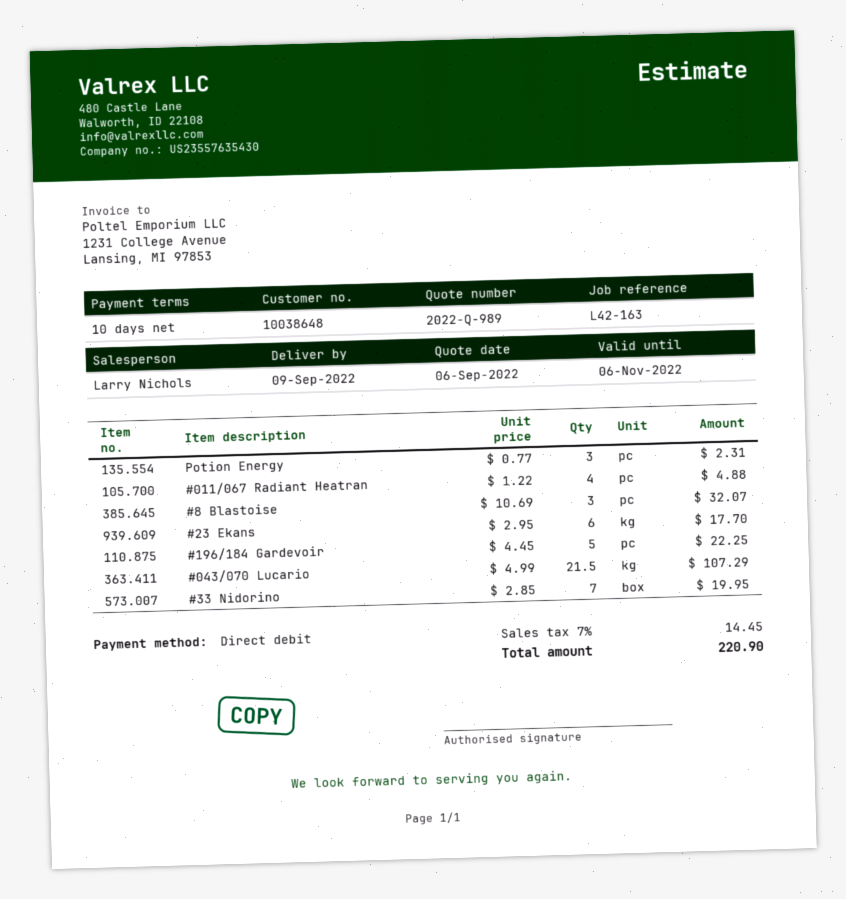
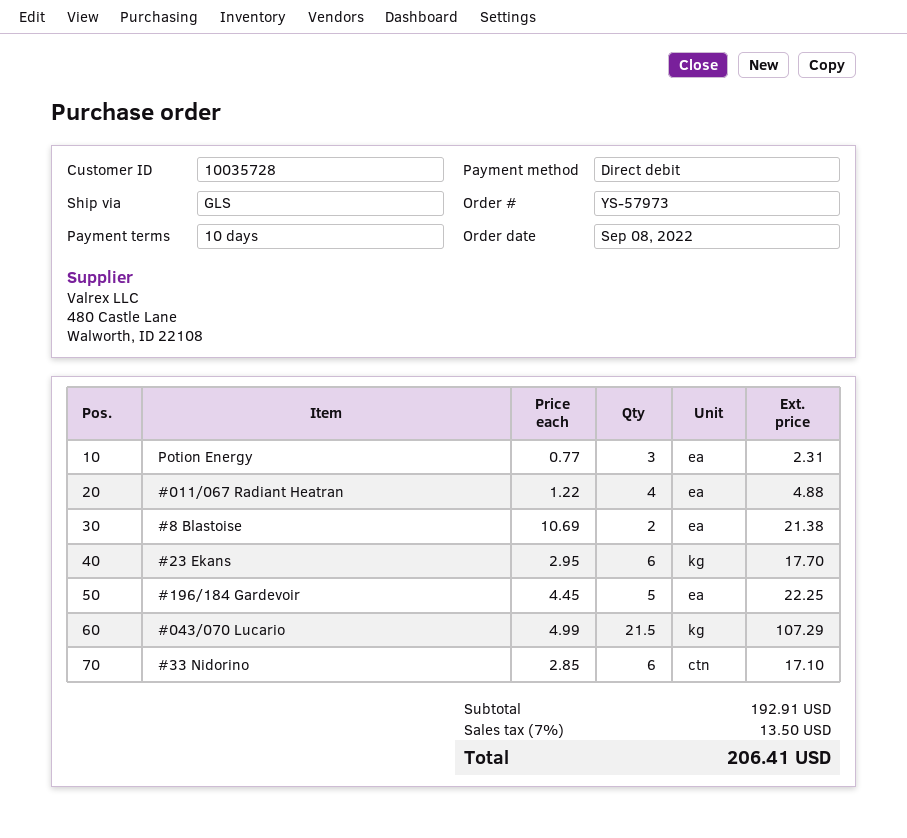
customer number: 10038648 -> 10035728
#8 Blastoise: 3 x 10.69 = 32.07 -> 2 x 10.69 = 21.38
#33 Nidorino: 7 x 2.85 = 19.95 -> 6 x 2.85 = 17.10
tax: 7% = 14.45 -> 7% = 13.50
total: 220.90 -> 206.41

